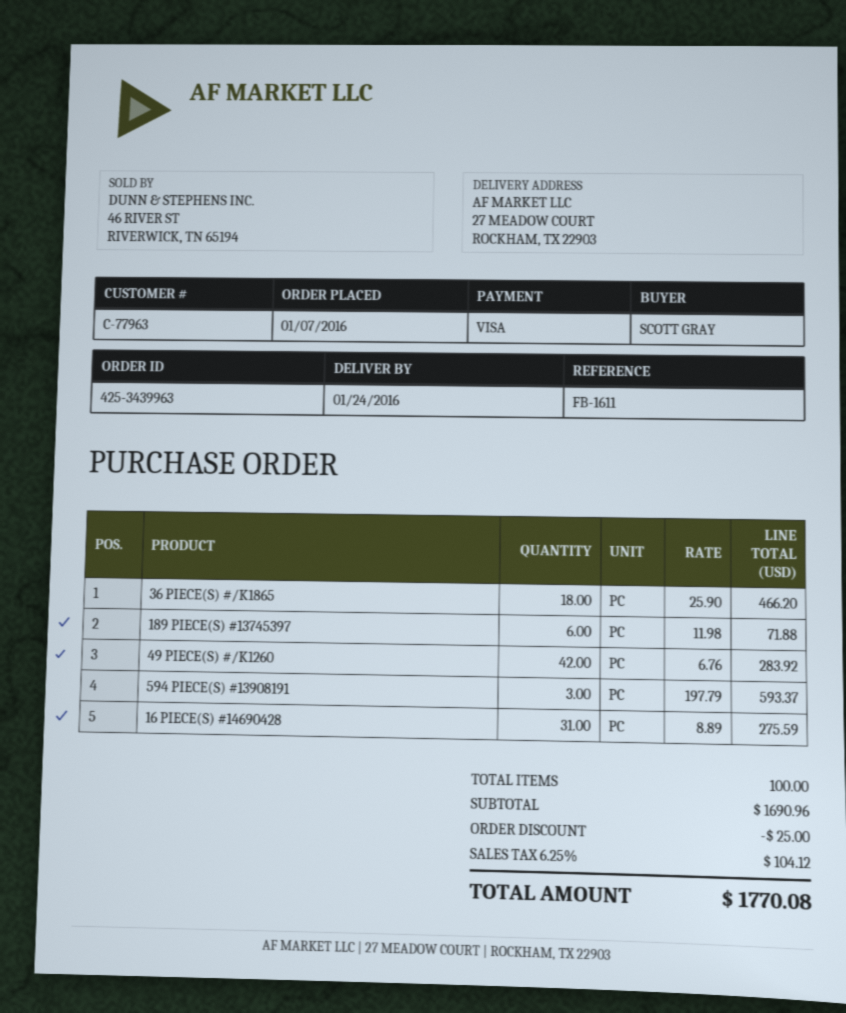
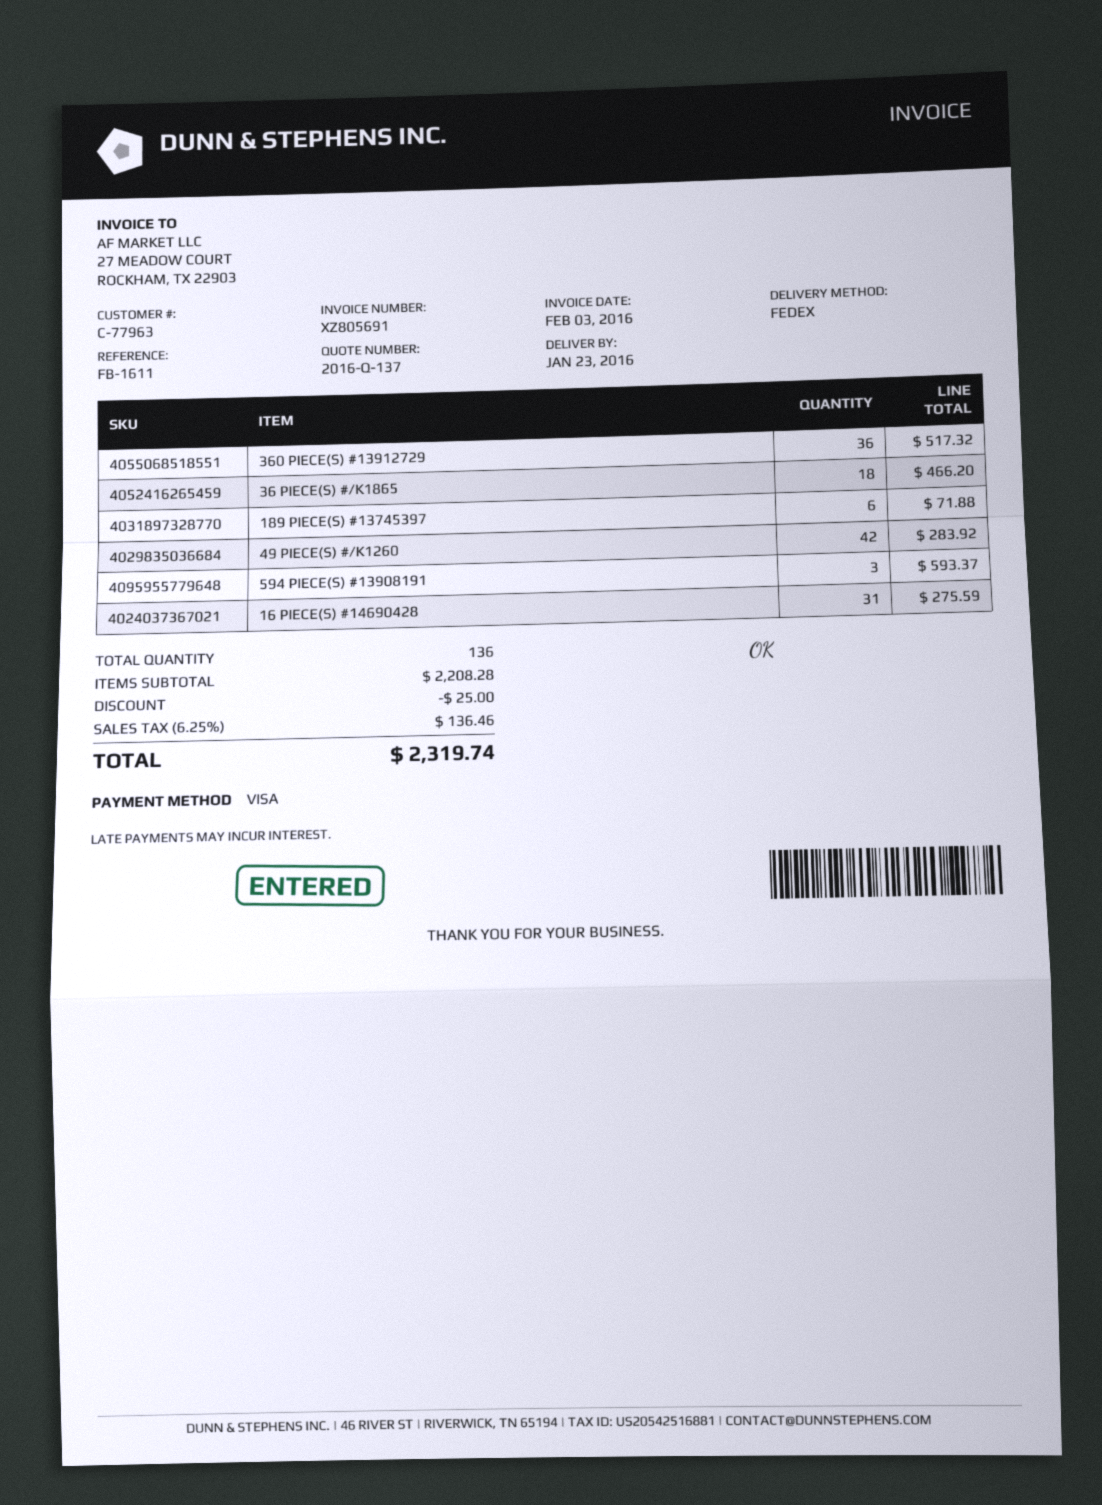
delivery date: 2016-01-24 -> 2016-01-23
360 PIECE(S) #13912729: none -> 36 for 517.32
total quantity: 100 -> 136
subtotal: 1690.96 -> 2208.28
tax: 6.25% = 104.12 -> 6.25% = 136.46
total: 1770.08 -> 2319.74

